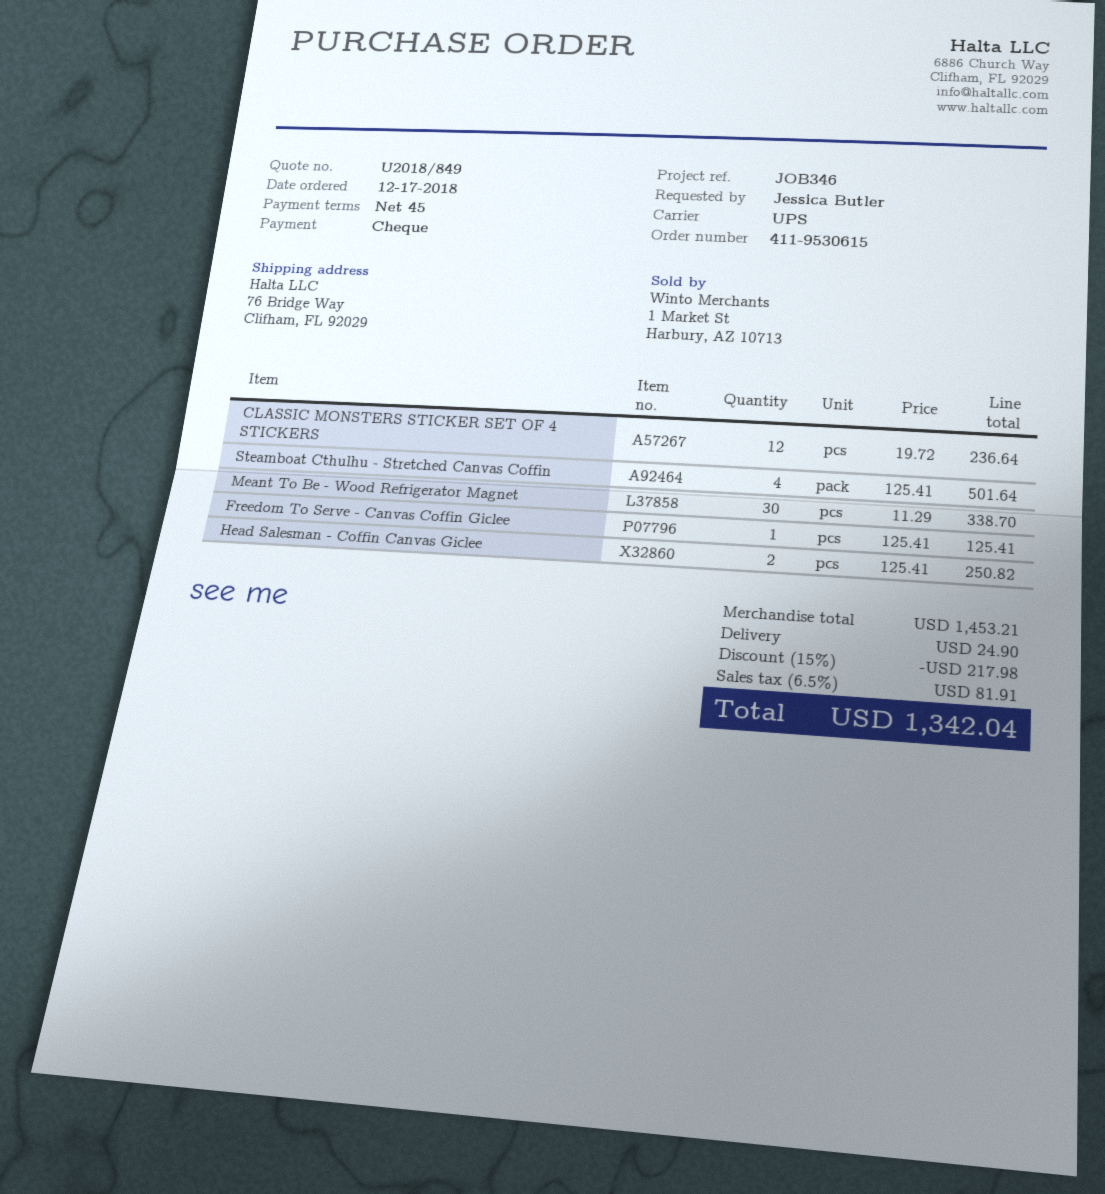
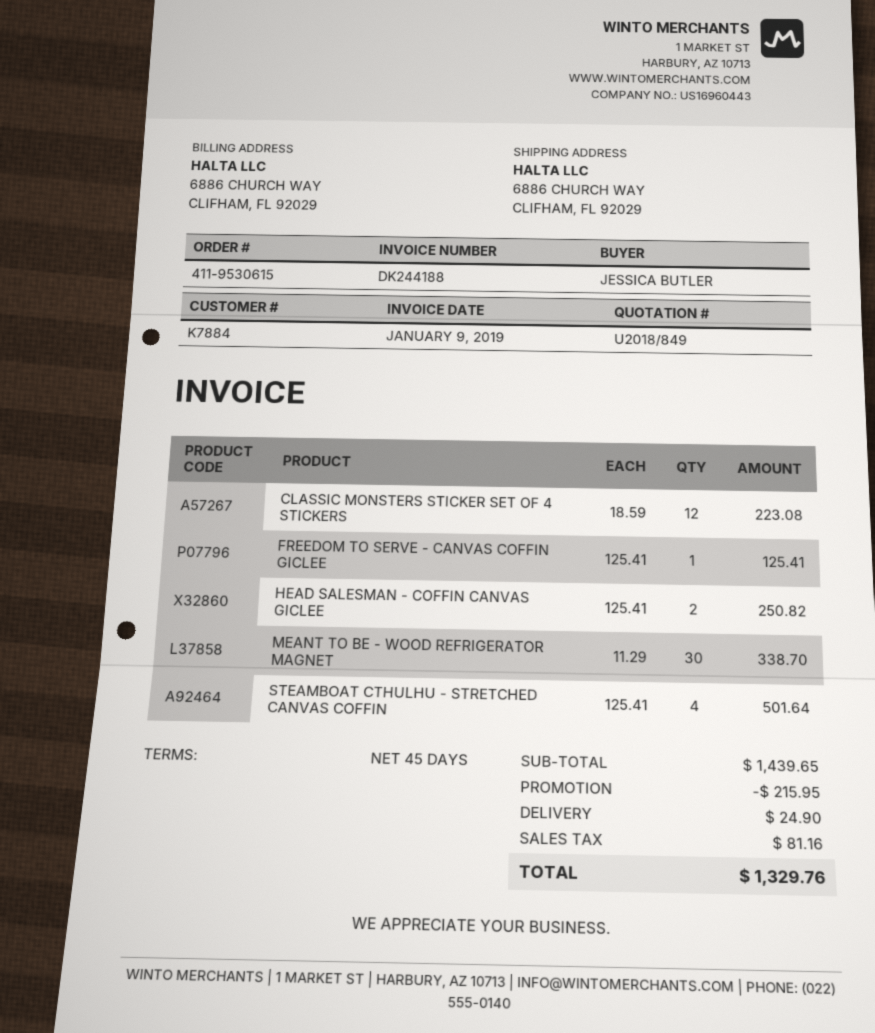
ship to: 76 Bridge Way, Clifham, FL 92029 -> 6886 CHURCH WAY, CLIFHAM, FL 92029
CLASSIC MONSTERS STICKER SET OF 4 STICKERS: 12 x 19.72 = 236.64 -> 12 x 18.59 = 223.08
subtotal: 1453.21 -> 1439.65
discount: 217.98 -> 215.95
tax: 81.91 -> 81.16
total: 1342.04 -> 1329.76

